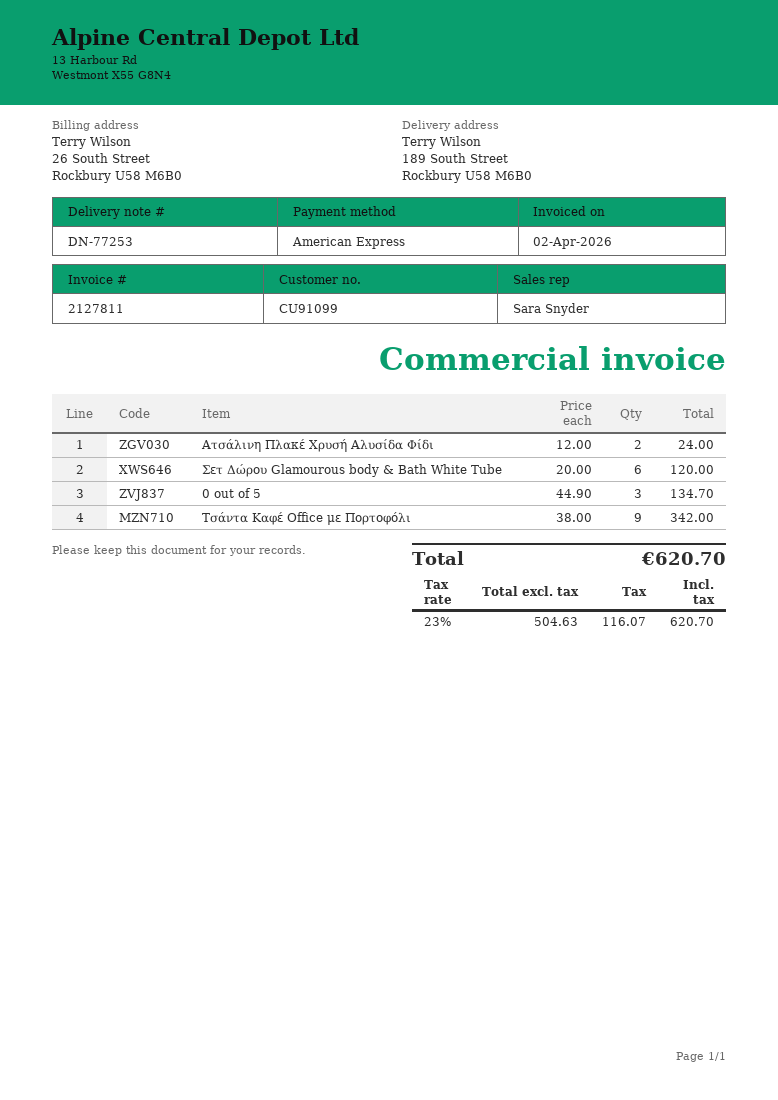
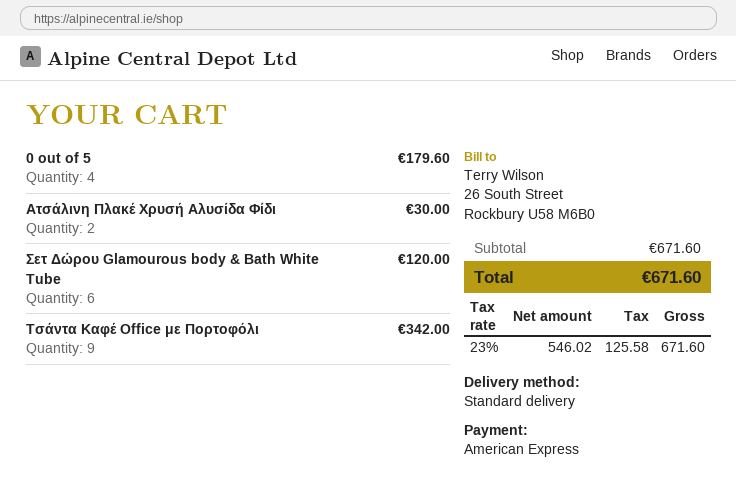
Ατσάλινη Πλακέ Χρυσή Αλυσίδα Φίδι: 2 for 24.00 -> 2 for 30.00
0 out of 5: 3 for 134.70 -> 4 for 179.60
net: 504.63 -> 546.02
tax: 23% = 116.07 -> 23% = 125.58
total: 620.70 -> 671.60

